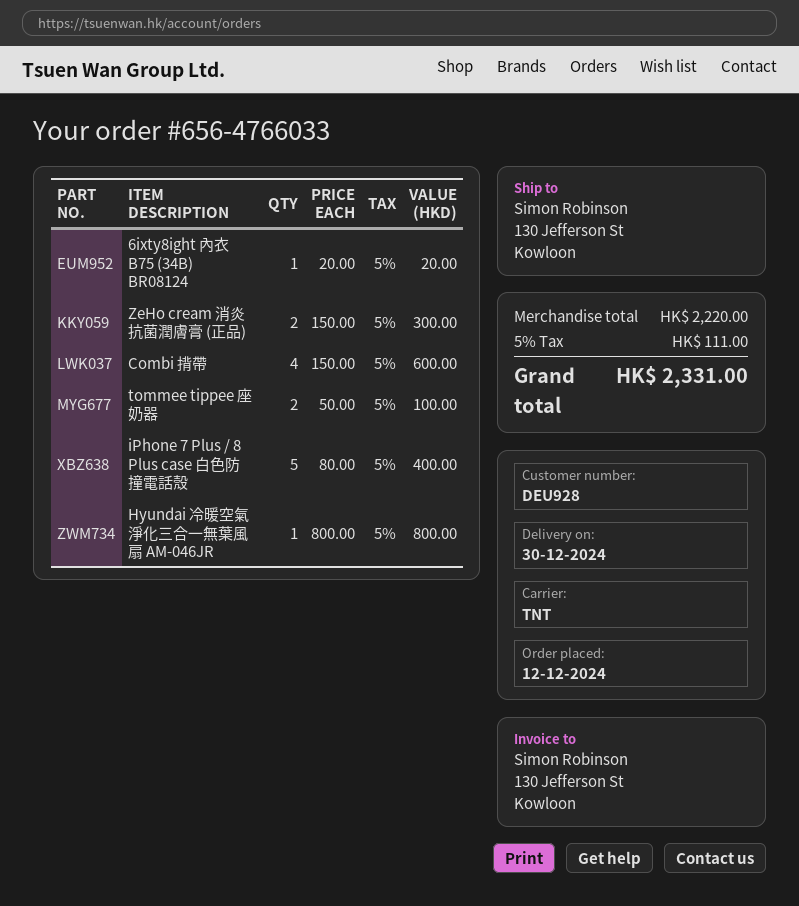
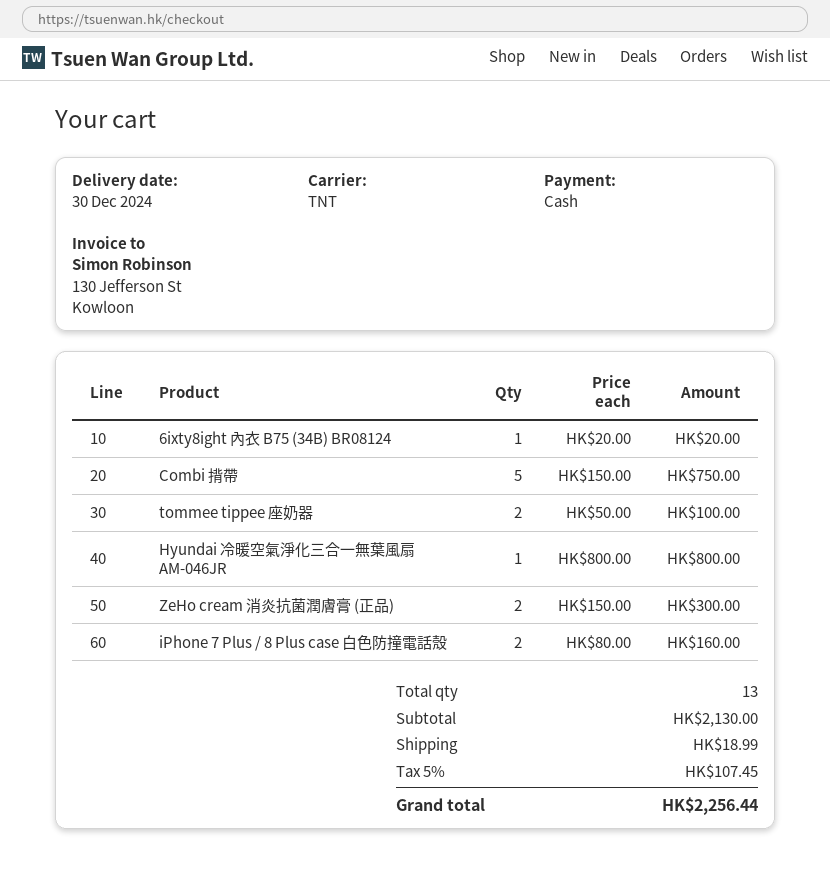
Combi 揹帶: 4 x 150.00 = 600.00 -> 5 x 150.00 = 750.00
iPhone 7 Plus / 8 Plus case 白色防撞電話殼: 5 x 80.00 = 400.00 -> 2 x 80.00 = 160.00
subtotal: 2220.00 -> 2130.00
shipping: none -> 18.99
tax: 5% = 111.00 -> 5% = 107.45
total: 2331.00 -> 2256.44

